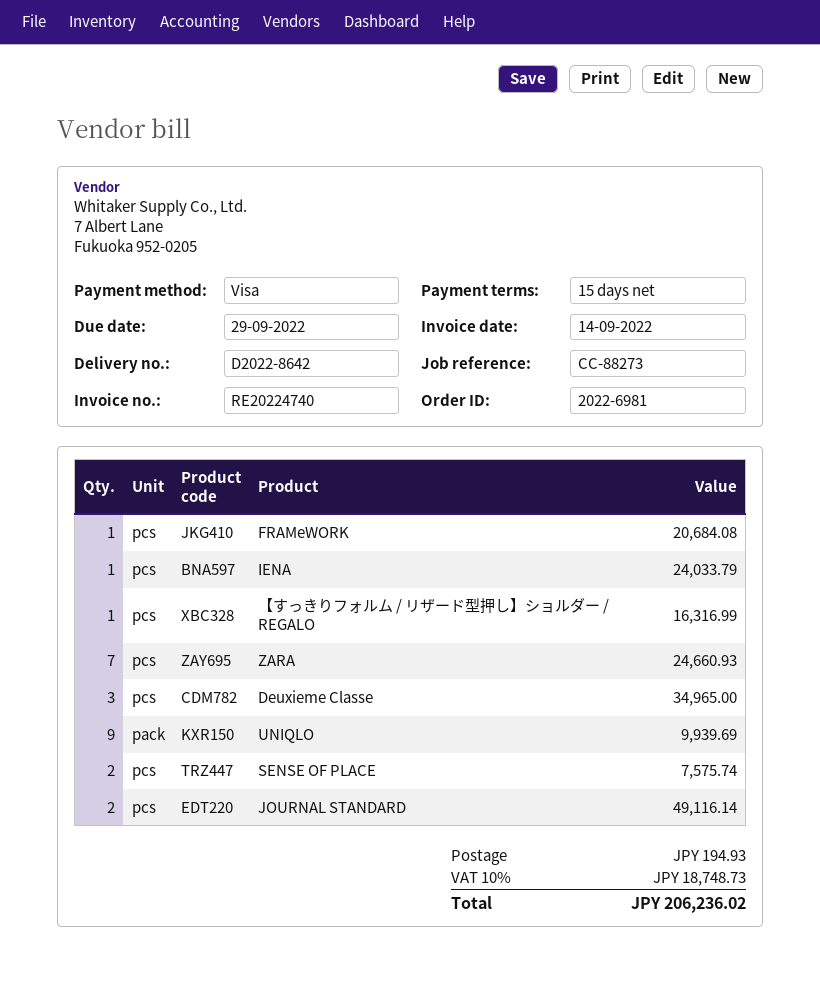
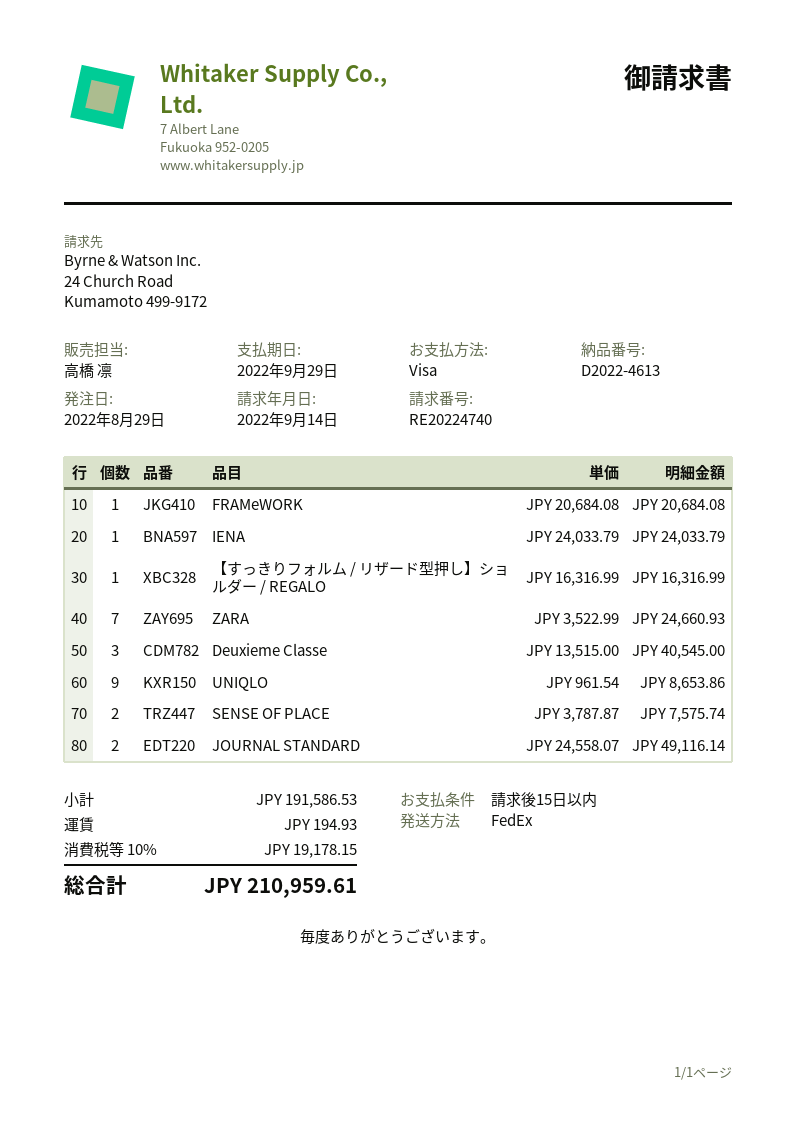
delivery note number: D2022-8642 -> D2022-4613
Deuxieme Classe: 3 for 34965.00 -> 3 for 40545.00
UNIQLO: 9 for 9939.69 -> 9 for 8653.86
tax: 10% = 18748.73 -> 10% = 19178.15
total: 206236.02 -> 210959.61

